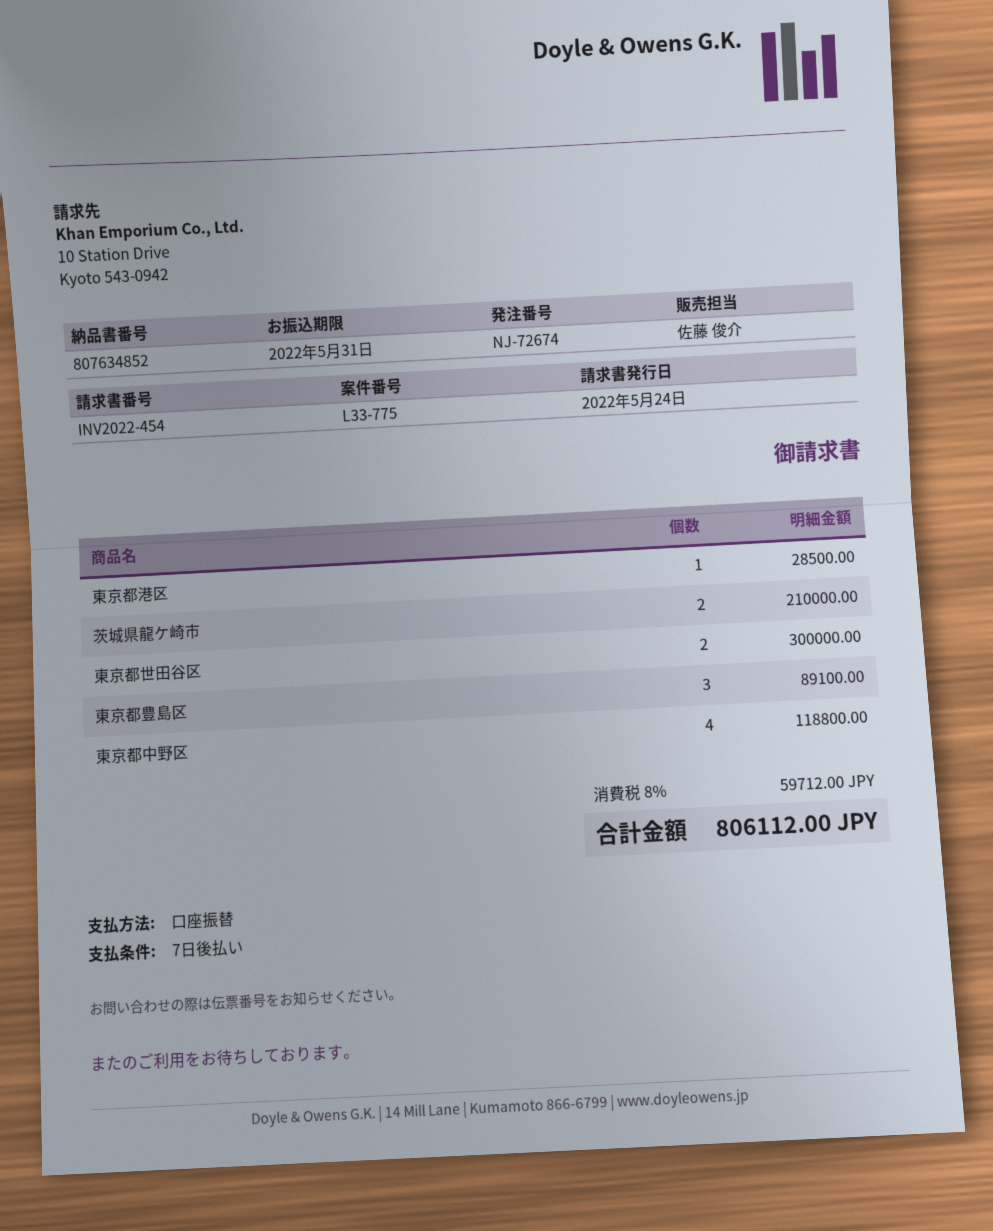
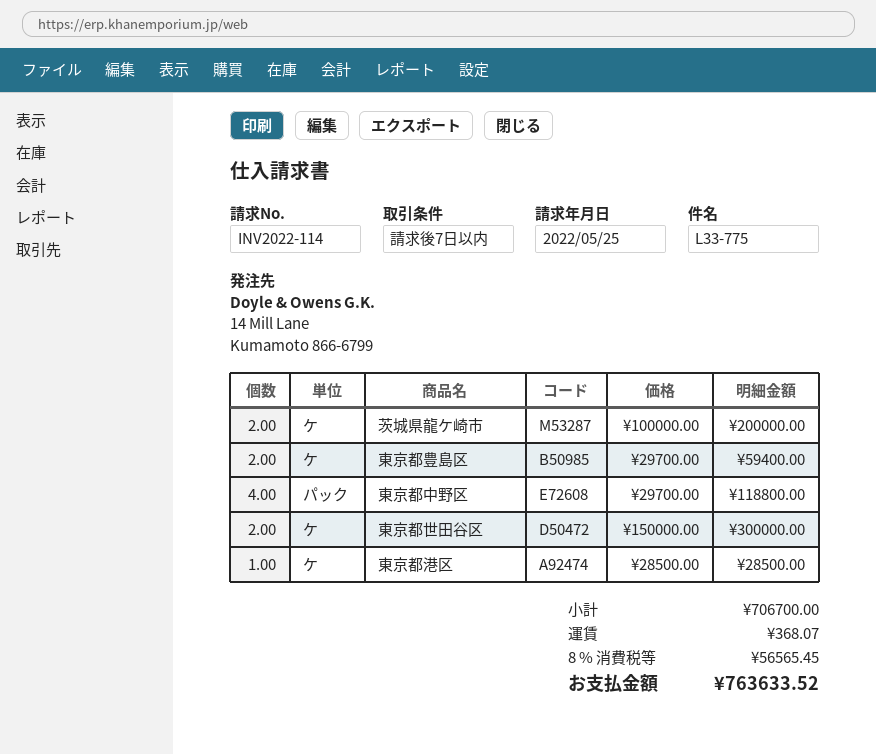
invoice number: INV2022-454 -> INV2022-114
invoice date: 2022-05-24 -> 2022-05-25
茨城県龍ケ崎市: 2 for 210000.00 -> 2 for 200000.00
東京都豊島区: 3 for 89100.00 -> 2 for 59400.00
shipping: none -> 368.07
tax: 8% = 59712.00 -> 8% = 56565.45
total: 806112.00 -> 763633.52

